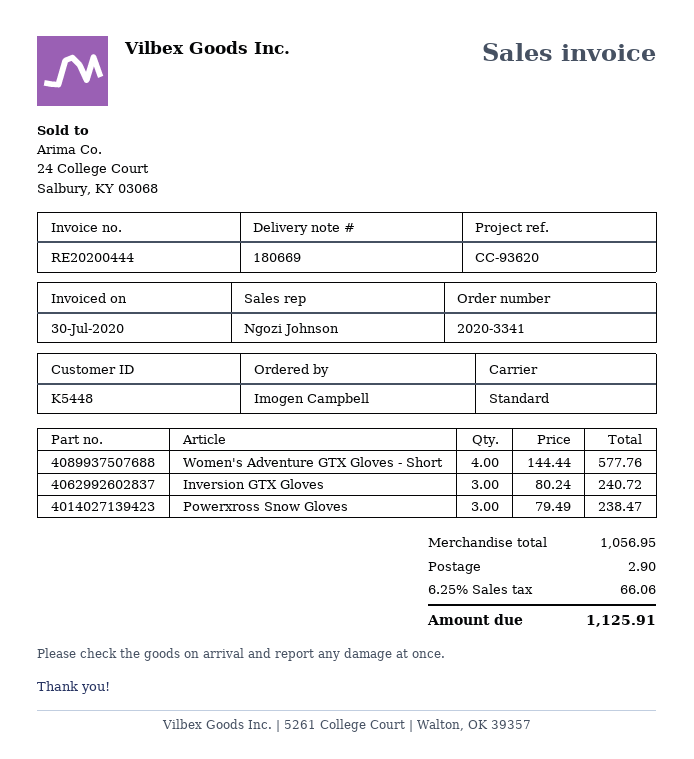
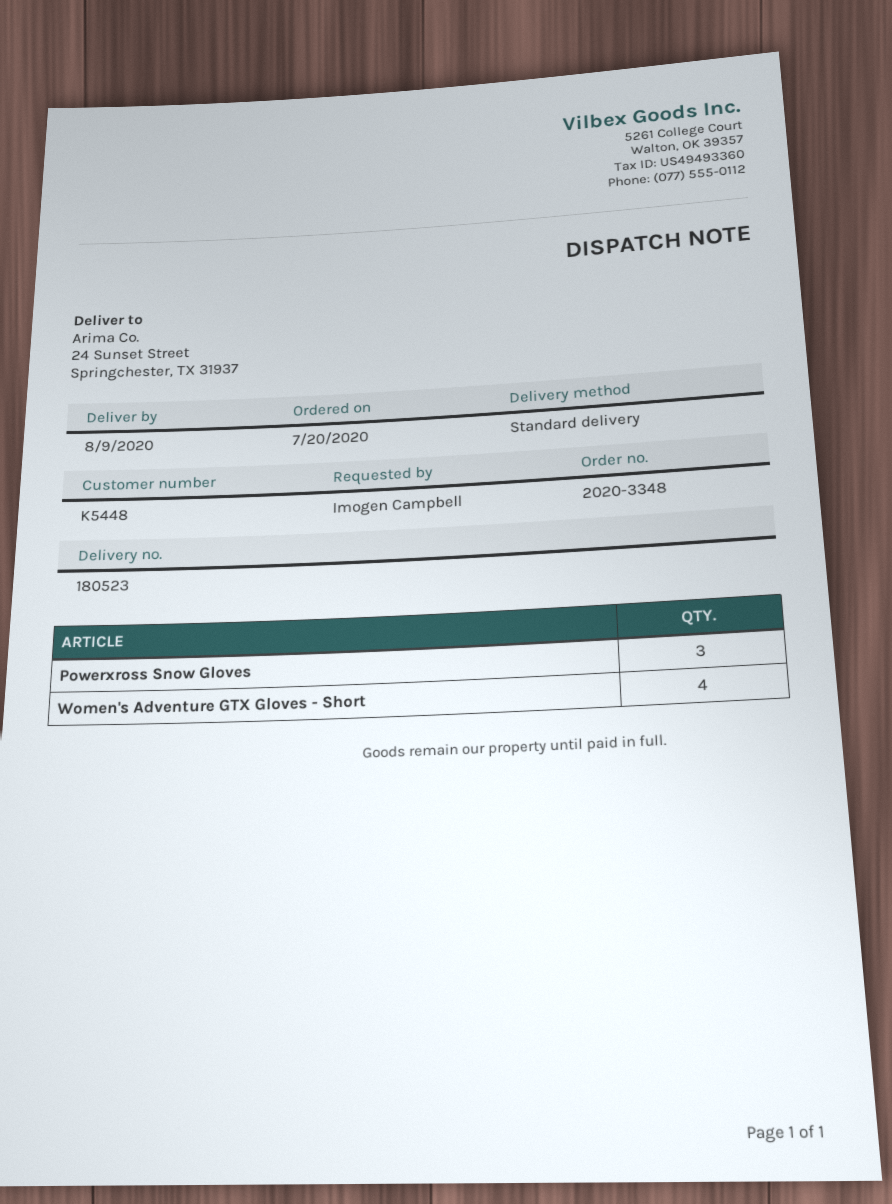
order number: 2020-3341 -> 2020-3348
delivery note number: 180669 -> 180523
Inversion GTX Gloves: 3 -> none

